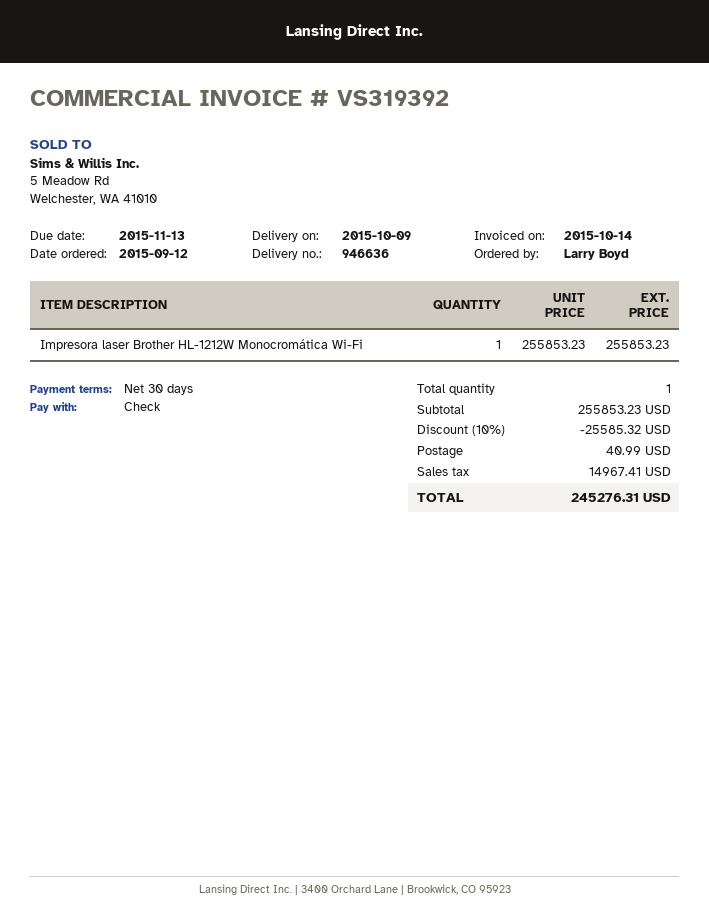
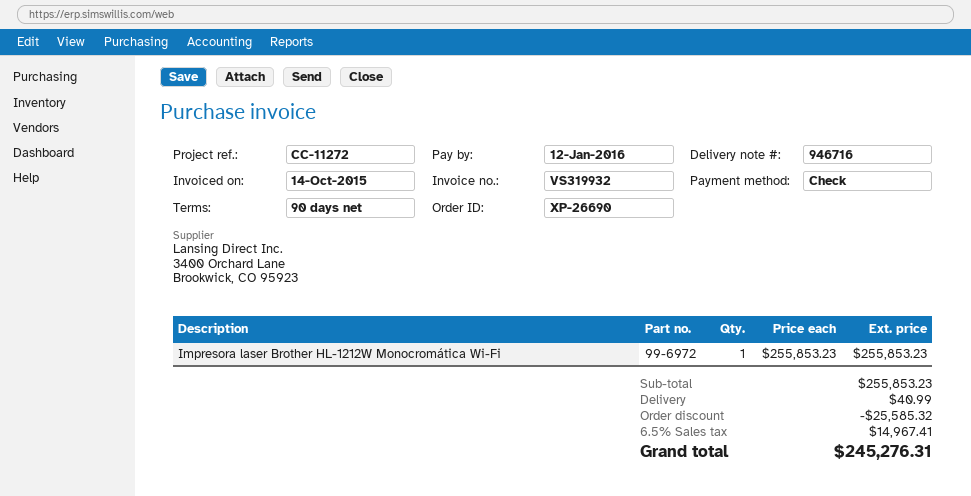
delivery note number: 946636 -> 946716
invoice number: VS319392 -> VS319932
payment terms: 30 days -> 90 days
due date: 2015-11-13 -> 2016-01-12

